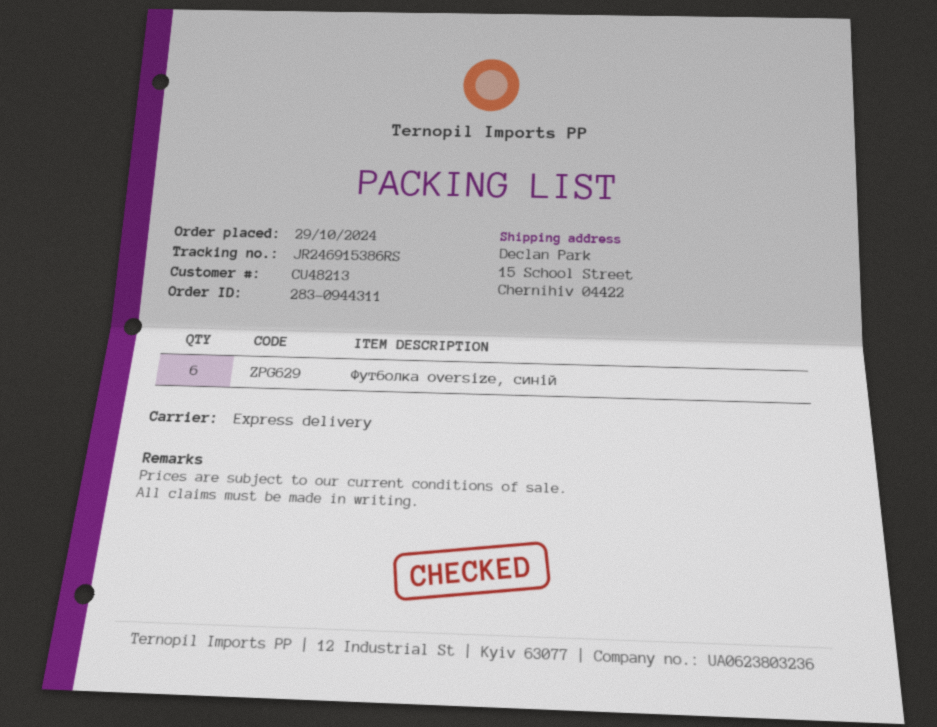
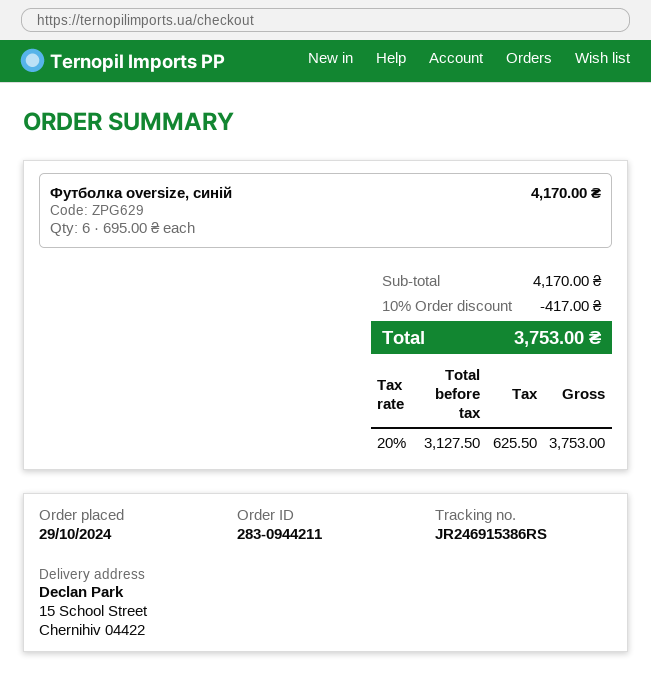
order number: 283-0944311 -> 283-0944211

